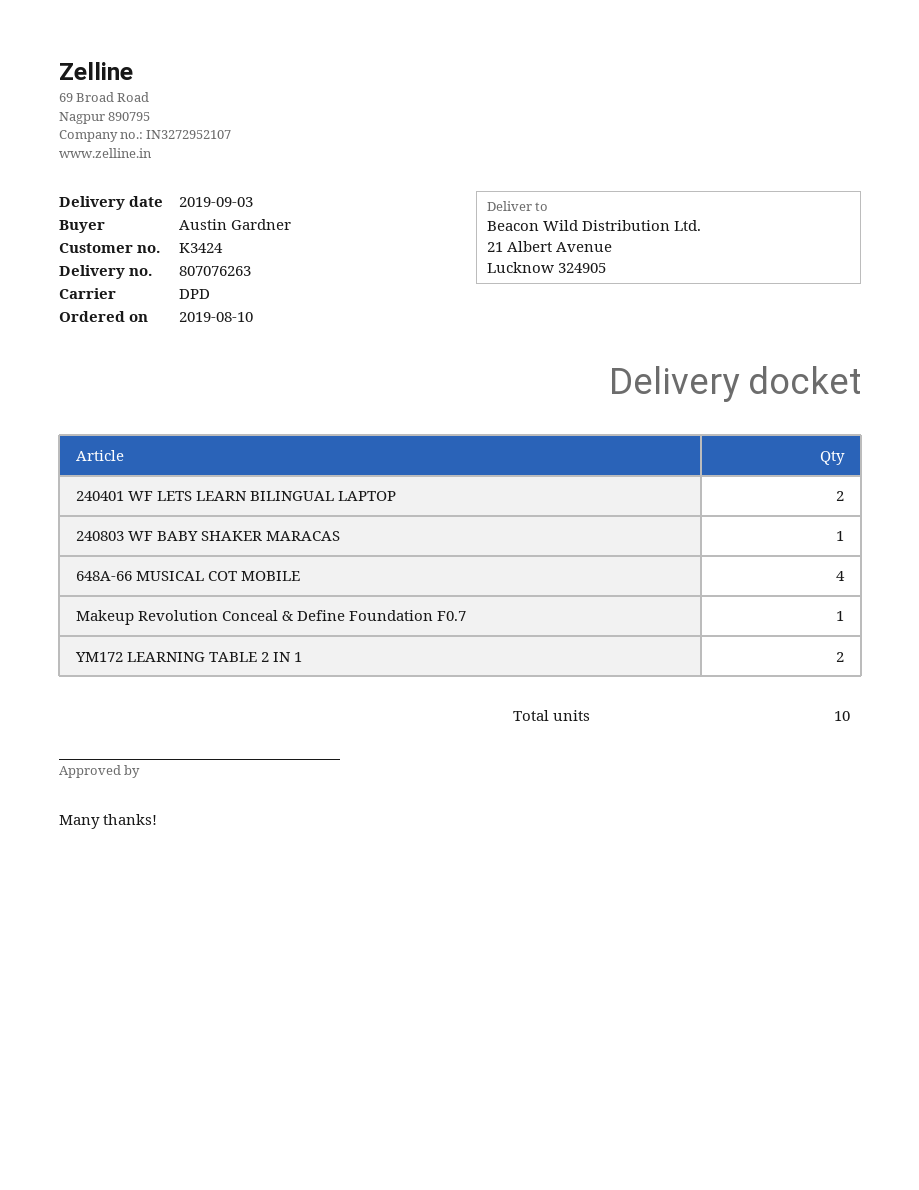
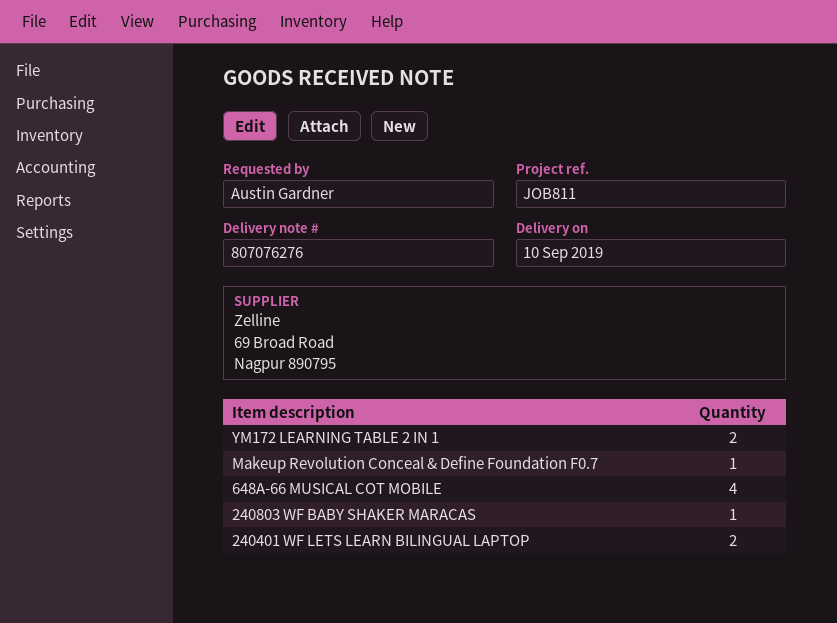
delivery note number: 807076263 -> 807076276
delivery date: 2019-09-03 -> 2019-09-10

